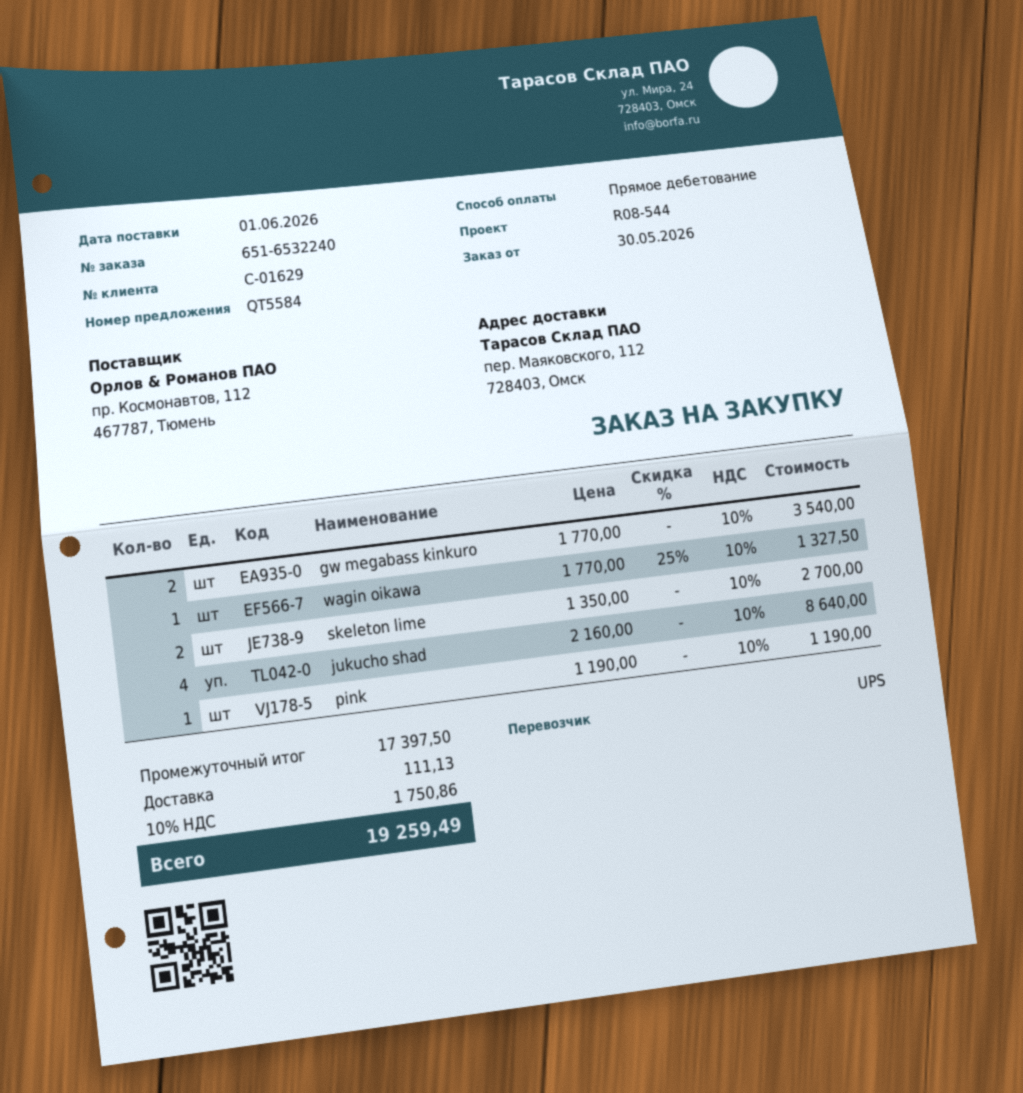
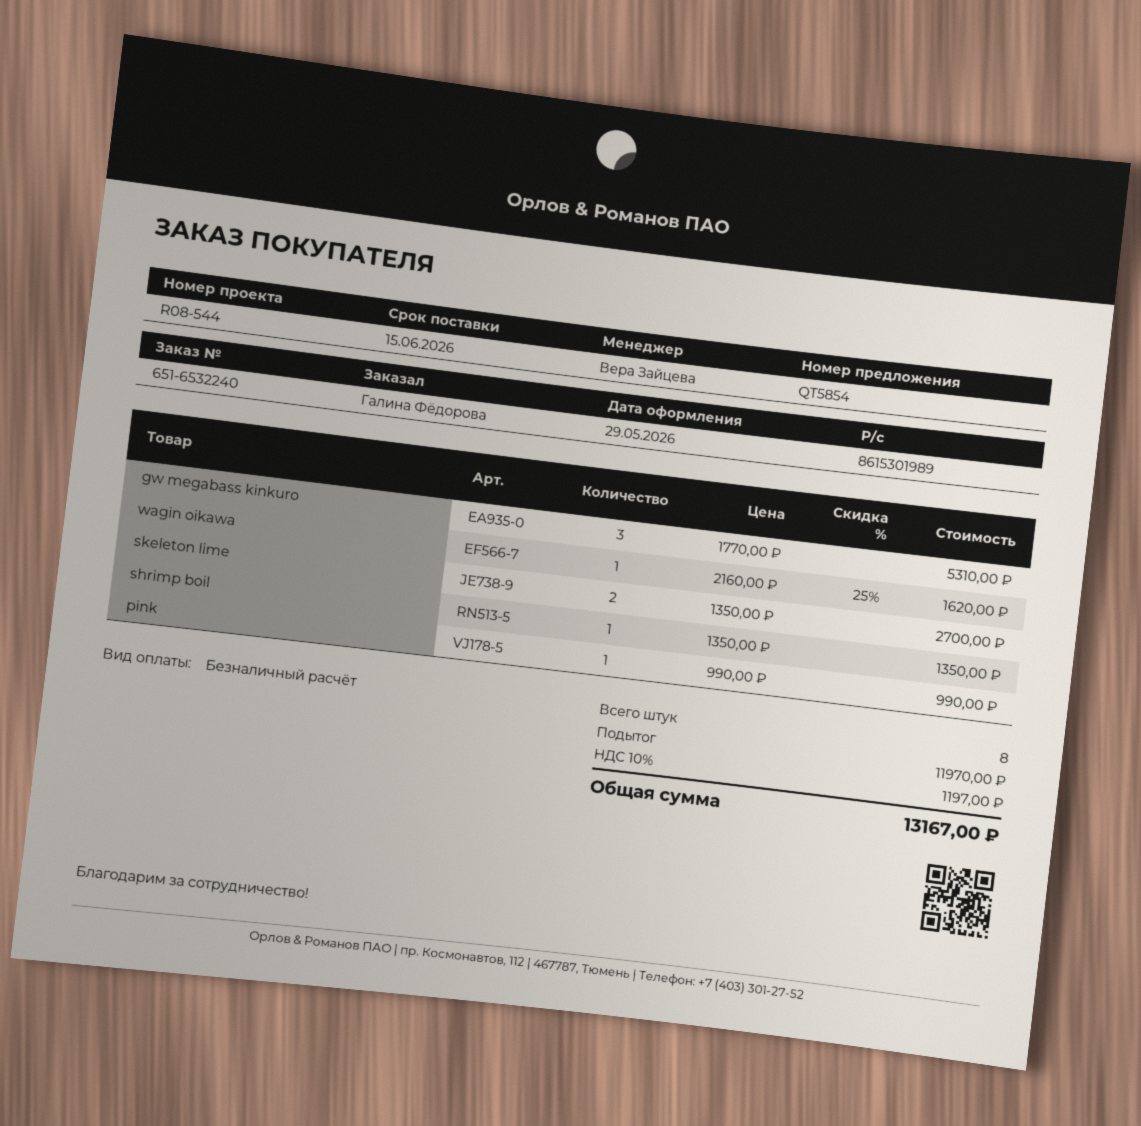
quote number: QT5584 -> QT5854
order date: 2026-05-30 -> 2026-05-29
delivery date: 2026-06-01 -> 2026-06-15
payment method: direct debit -> bank transfer
gw megabass kinkuro: 2 x 1770.00 = 3540.00 -> 3 x 1770.00 = 5310.00
wagin oikawa: 1 x 1770.00 - 25% = 1327.50 -> 1 x 2160.00 - 25% = 1620.00
jukucho shad: 4 x 2160.00 = 8640.00 -> none
pink: 1 x 1190.00 = 1190.00 -> 1 x 990.00 = 990.00
shrimp boil: none -> 1 x 1350.00 = 1350.00
subtotal: 17397.50 -> 11970.00
shipping: 111.13 -> none
tax: 10% = 1750.86 -> 10% = 1197.00
total: 19259.49 -> 13167.00

